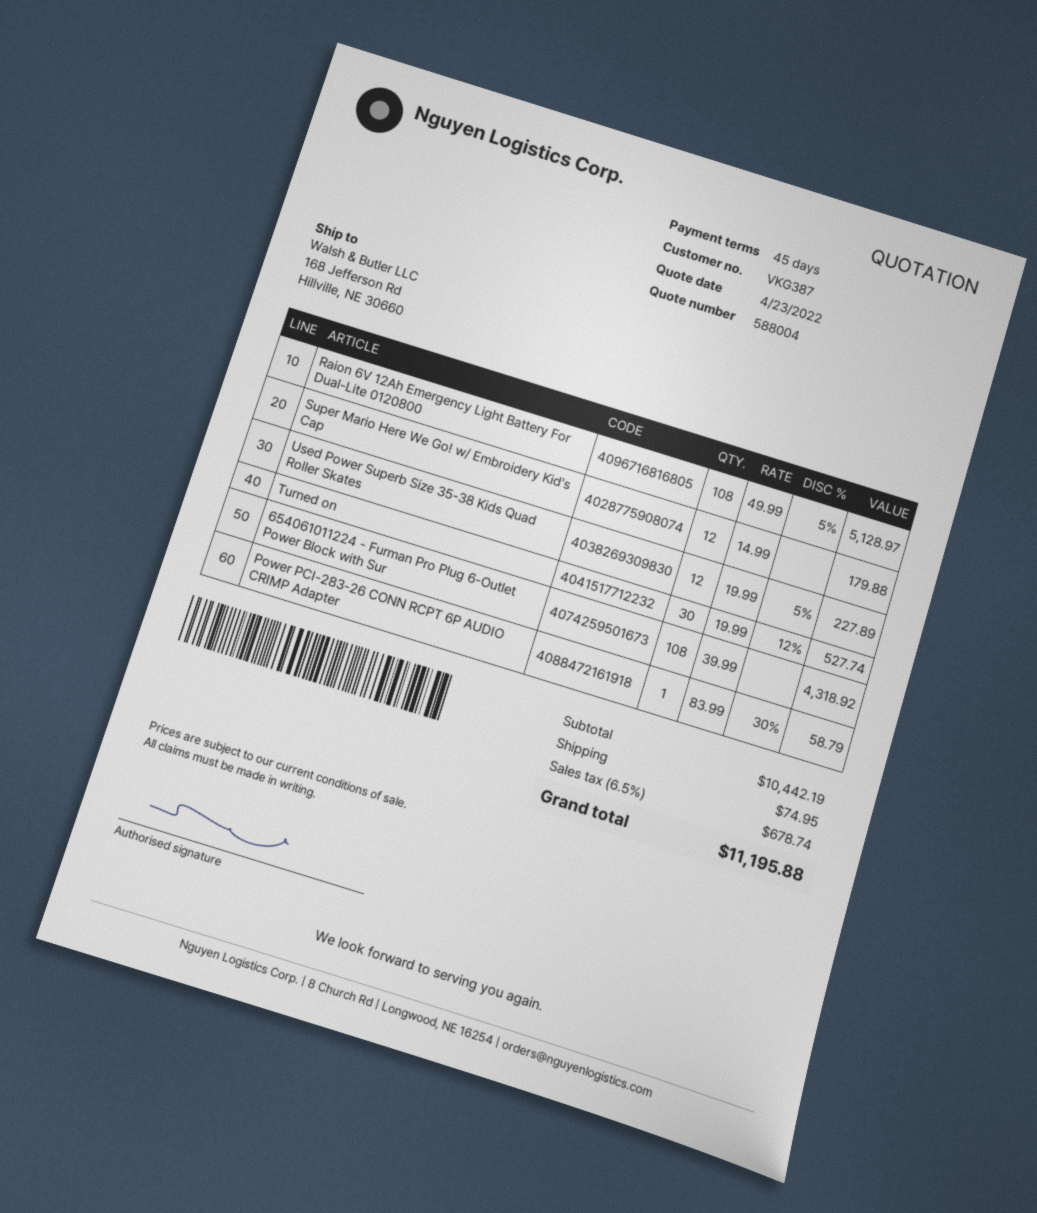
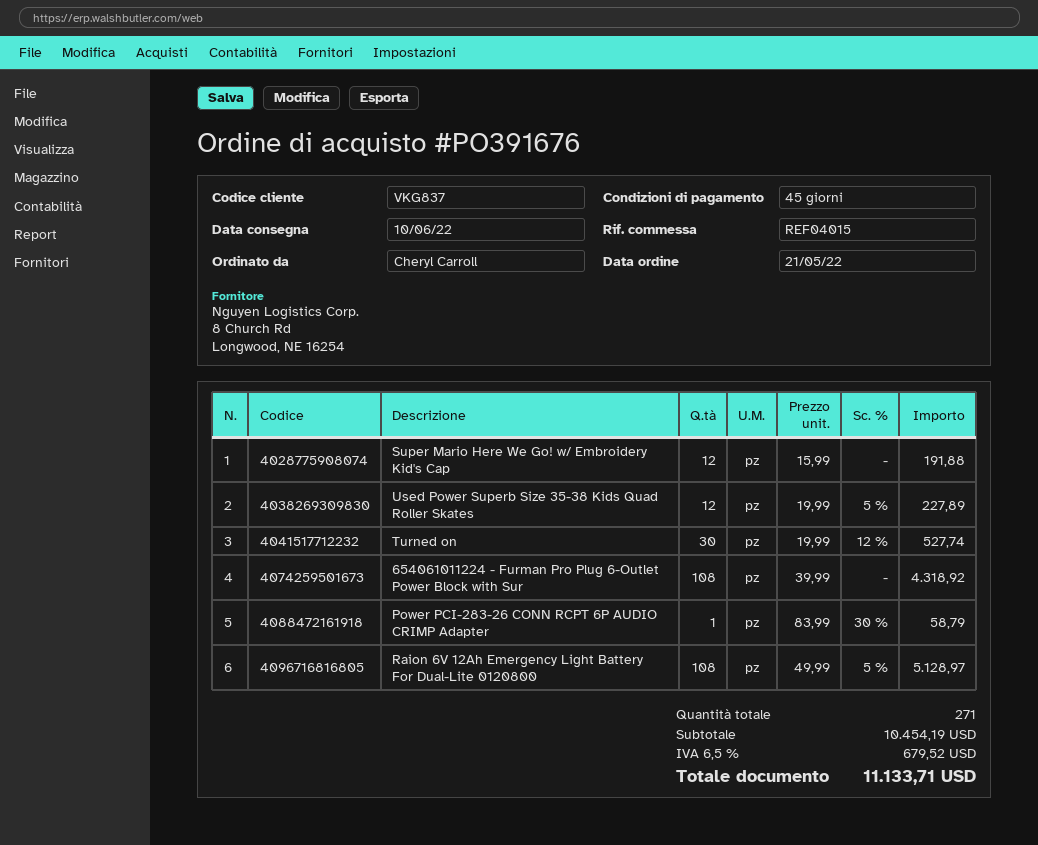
customer number: VKG387 -> VKG837
Super Mario Here We Go! w/ Embroidery Kid's Cap: 12 x 14.99 = 179.88 -> 12 x 15.99 = 191.88
subtotal: 10442.19 -> 10454.19
shipping: 74.95 -> none
tax: 6.5% = 678.74 -> 6.5% = 679.52
total: 11195.88 -> 11133.71

